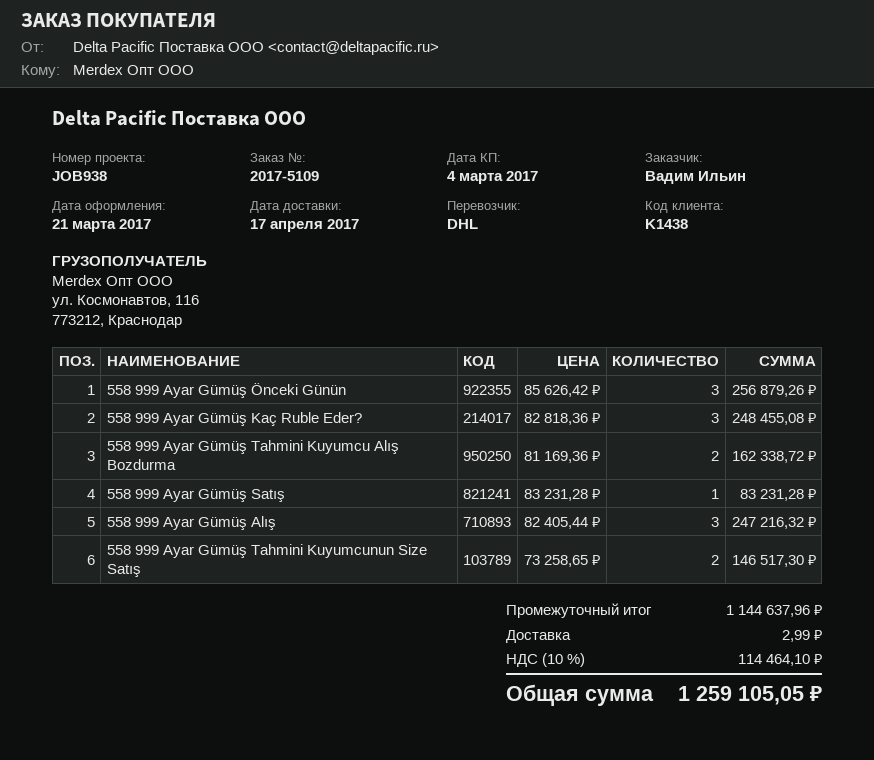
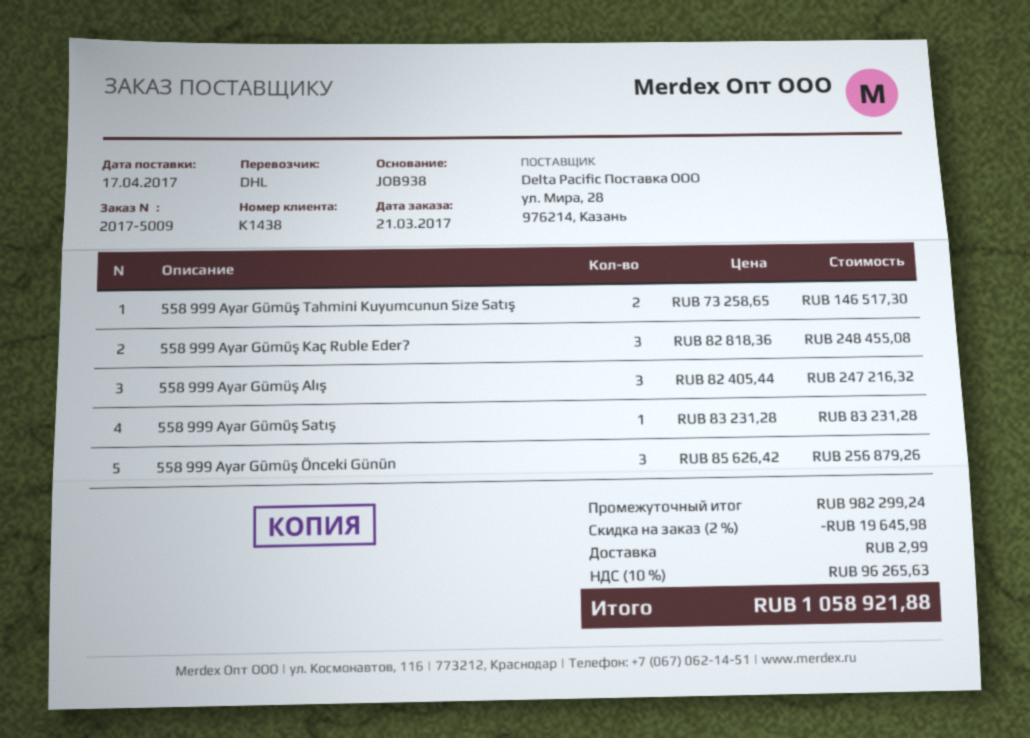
order number: 2017-5109 -> 2017-5009
558 999 Ayar Gümüş Tahmini Kuyumcu Alış Bozdurma: 2 x 81169.36 = 162338.72 -> none
subtotal: 1144637.96 -> 982299.24
discount: none -> 2% = 19645.98
tax: 10% = 114464.10 -> 10% = 96265.63
total: 1259105.05 -> 1058921.88

